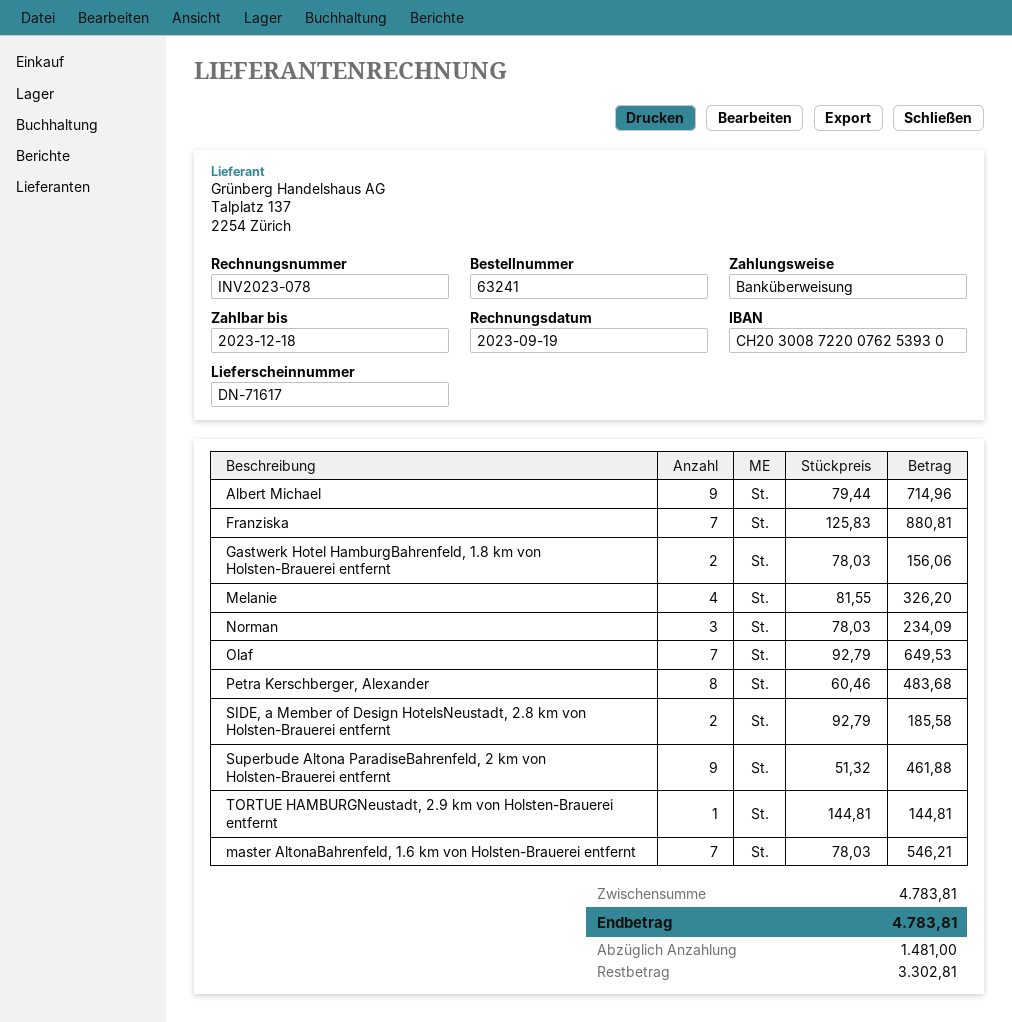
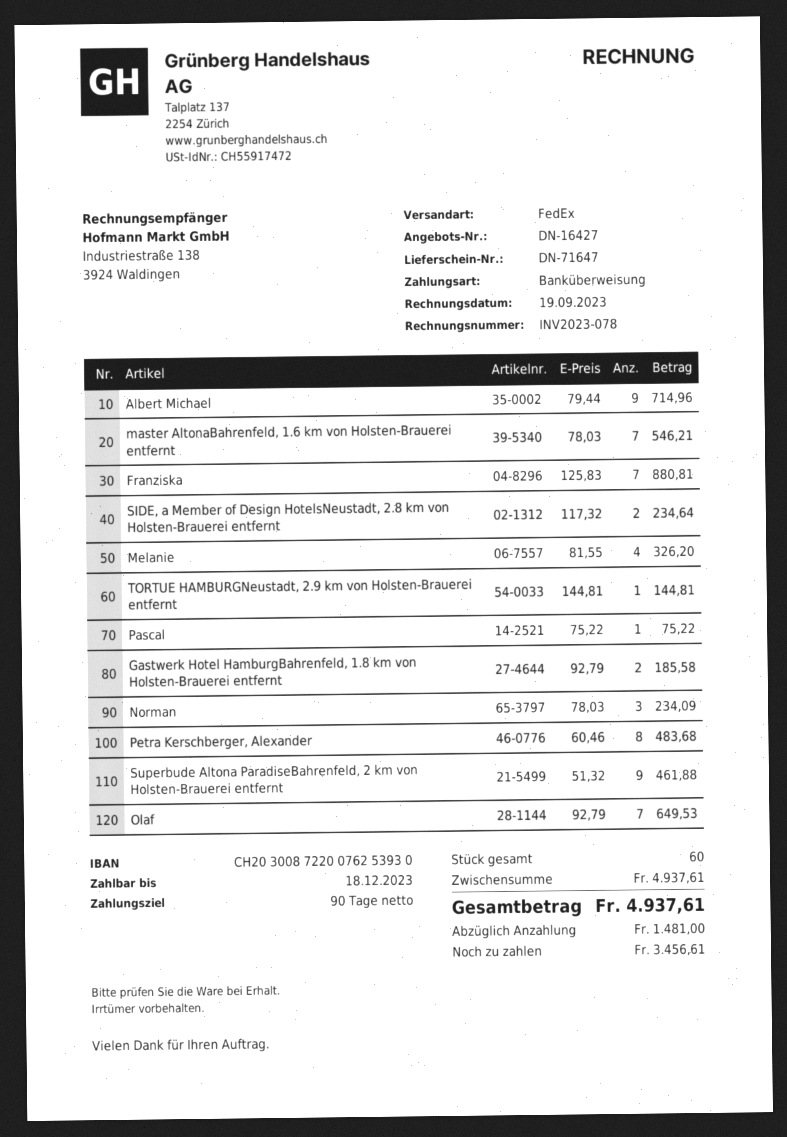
delivery note number: DN-71617 -> DN-71647
Gastwerk Hotel HamburgBahrenfeld, 1.8 km von Holsten-Brauerei entfernt: 2 x 78.03 = 156.06 -> 2 x 92.79 = 185.58
SIDE, a Member of Design HotelsNeustadt, 2.8 km von Holsten-Brauerei entfernt: 2 x 92.79 = 185.58 -> 2 x 117.32 = 234.64
Pascal: none -> 1 x 75.22 = 75.22
subtotal: 4783.81 -> 4937.61
total: 4783.81 -> 4937.61
balance: 3302.81 -> 3456.61

